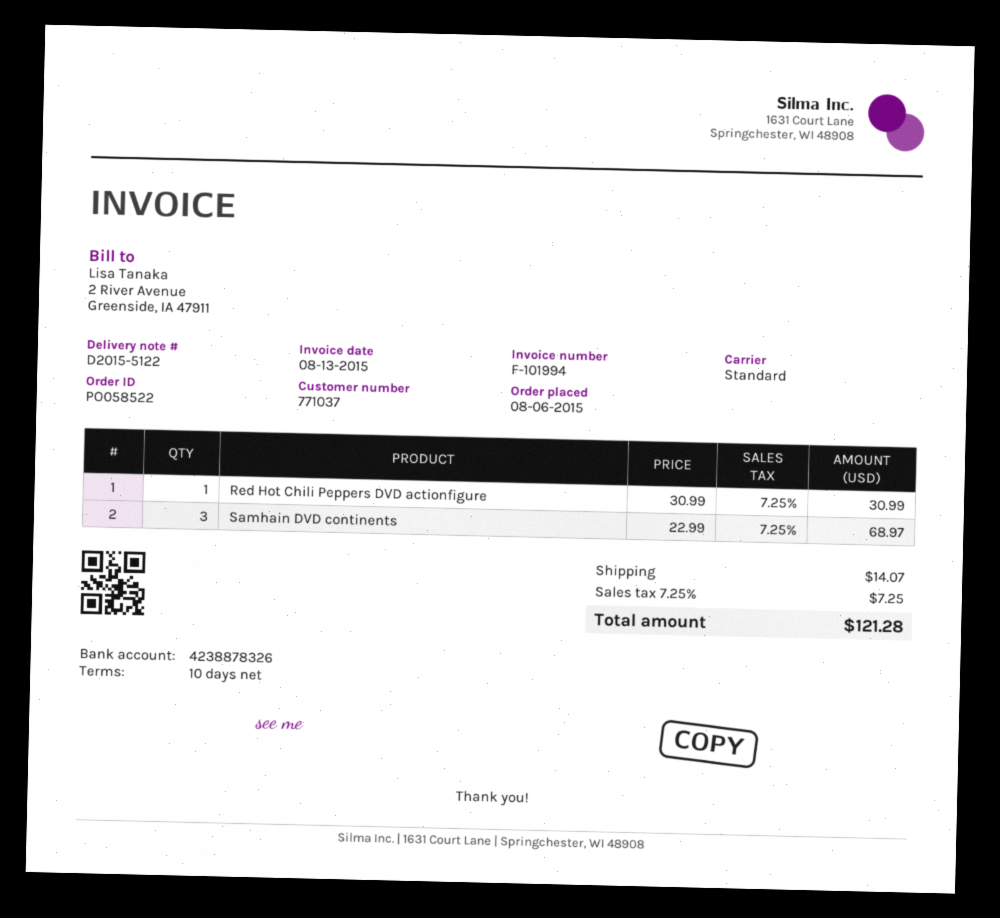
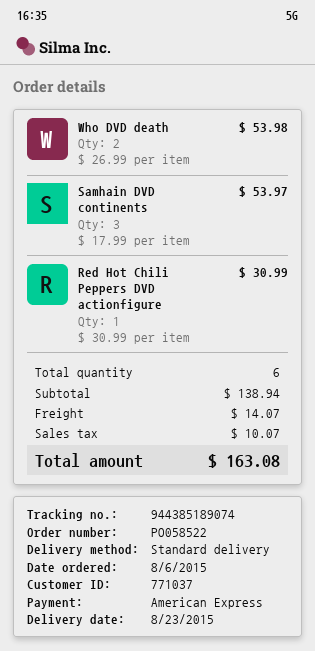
Samhain DVD continents: 3 x 22.99 = 68.97 -> 3 x 17.99 = 53.97
Who DVD death: none -> 2 x 26.99 = 53.98
tax: 7.25 -> 10.07
total: 121.28 -> 163.08

